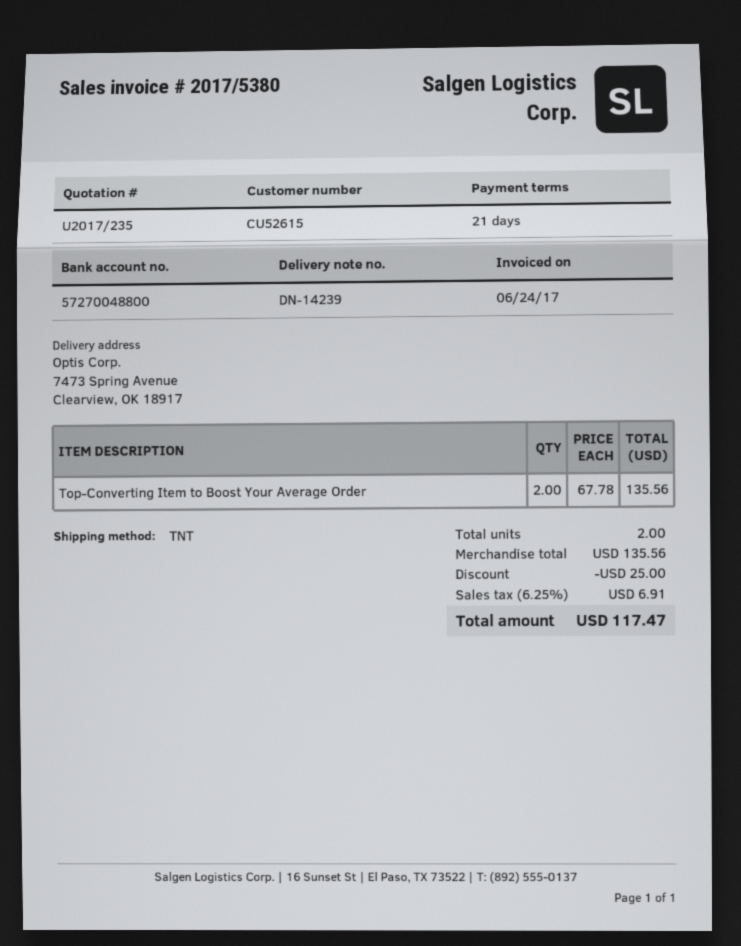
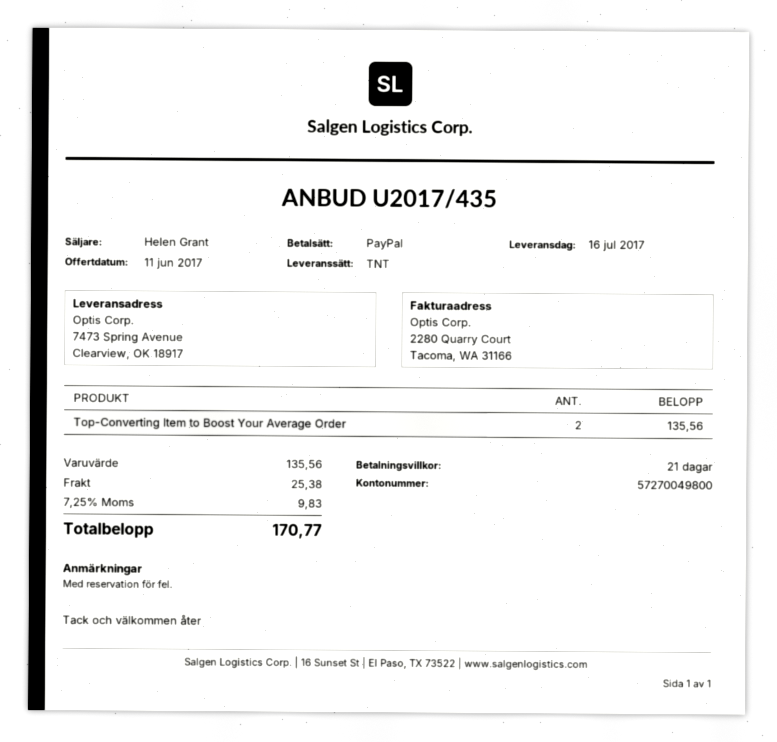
quote number: U2017/235 -> U2017/435
bank account: 57270048800 -> 57270049800
discount: 25.00 -> none
shipping: none -> 25.38
tax: 6.25% = 6.91 -> 7.25% = 9.83
total: 117.47 -> 170.77

